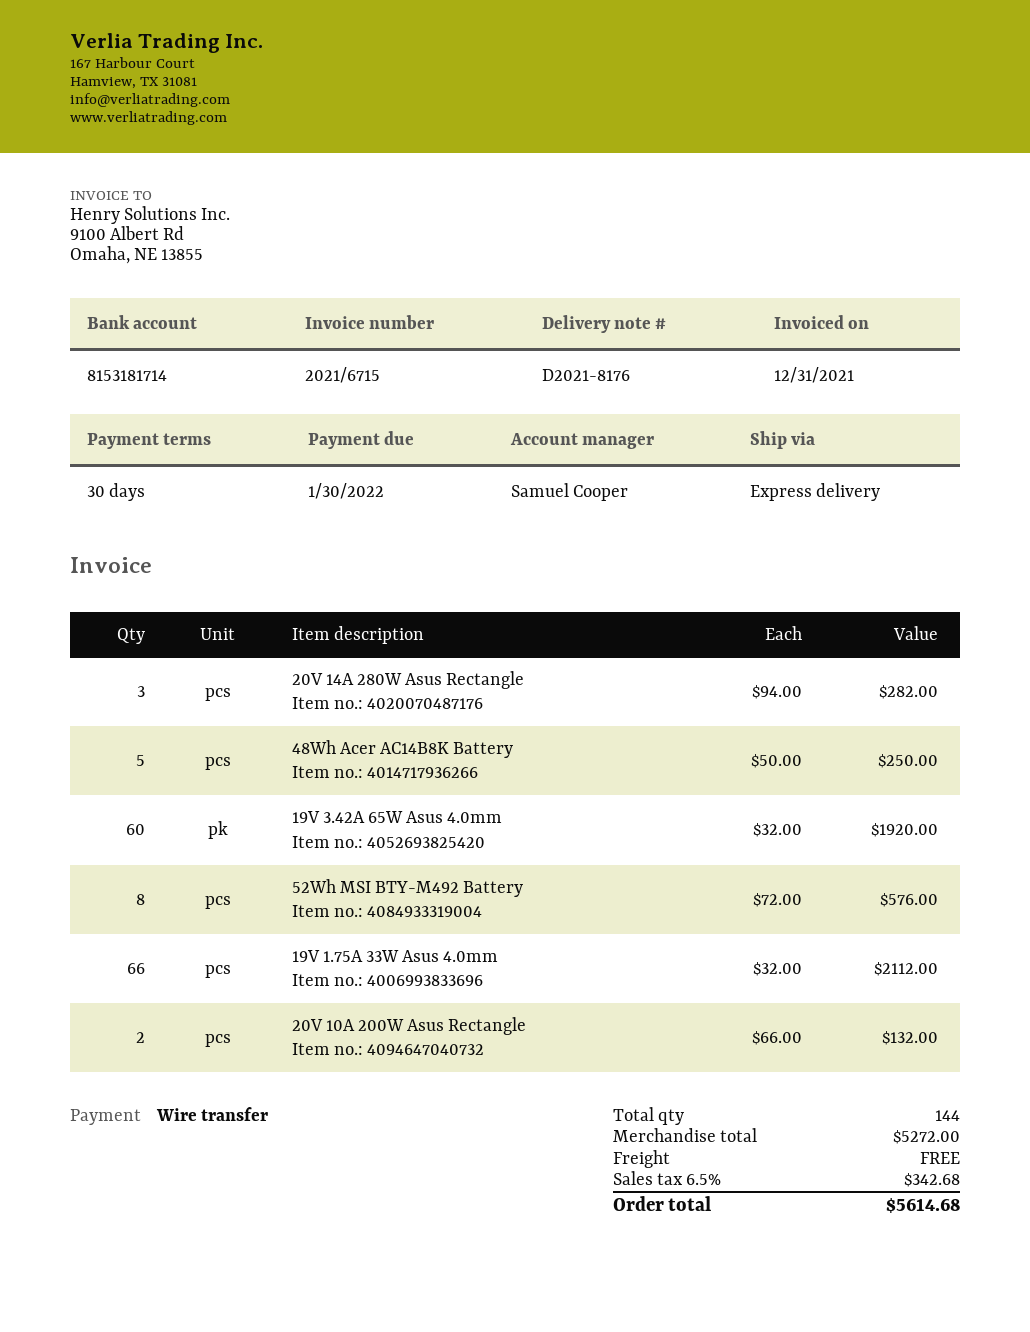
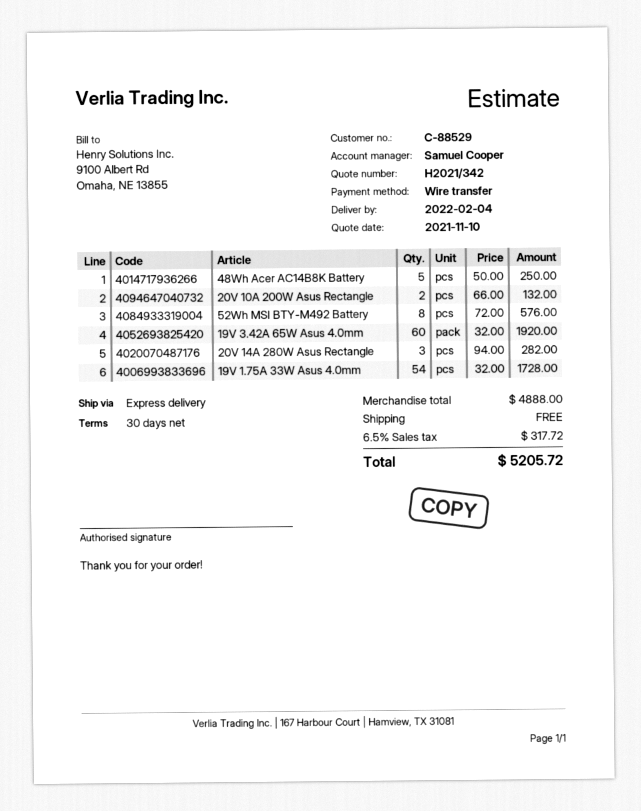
19V 1.75A 33W Asus 4.0mm: 66 x 32.00 = 2112.00 -> 54 x 32.00 = 1728.00
subtotal: 5272.00 -> 4888.00
tax: 6.5% = 342.68 -> 6.5% = 317.72
total: 5614.68 -> 5205.72

